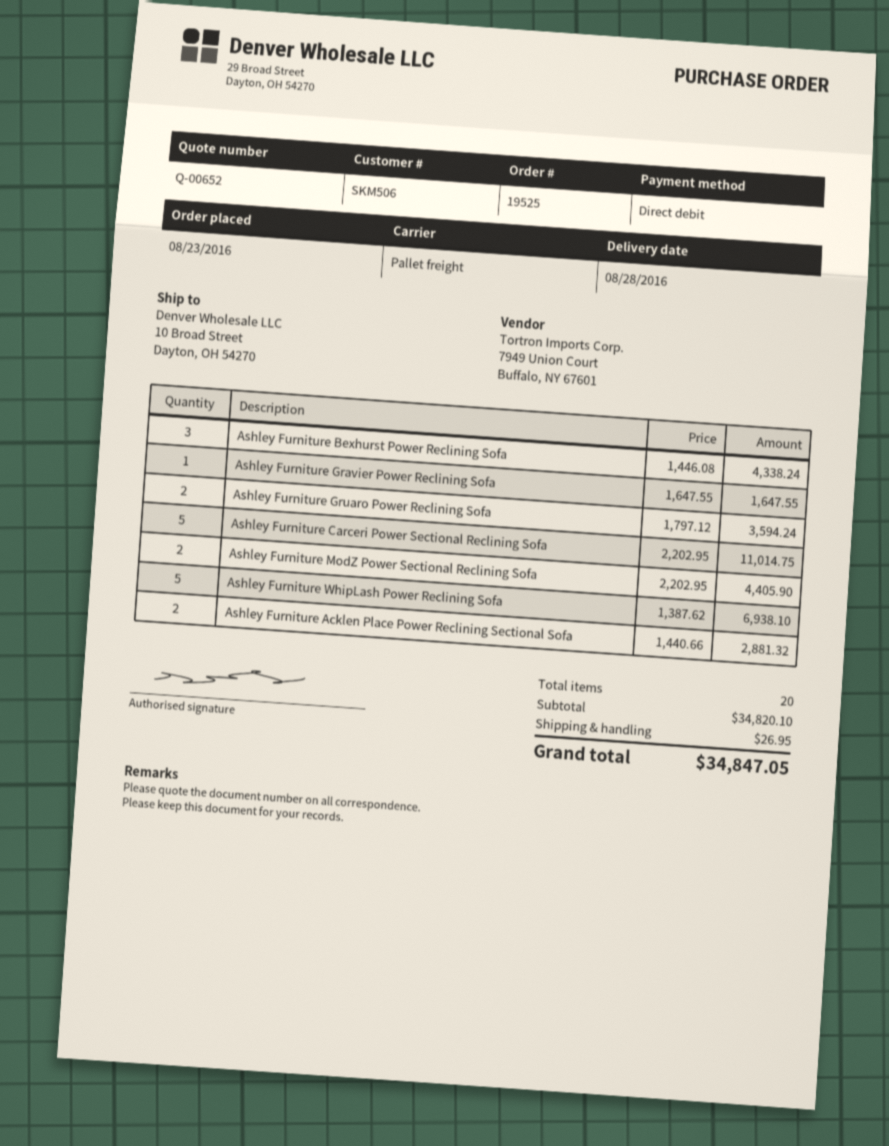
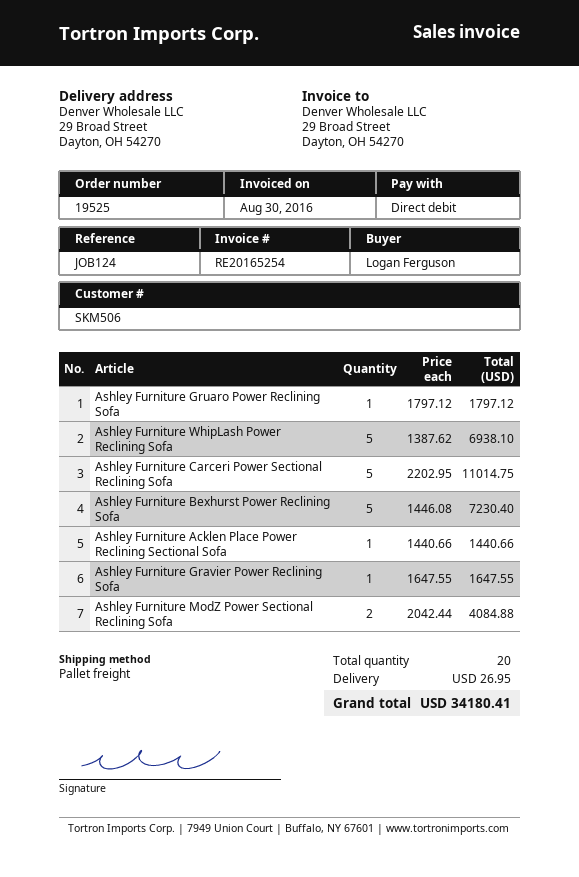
ship to: 10 Broad Street, Dayton, OH 54270 -> 29 Broad Street, Dayton, OH 54270
Ashley Furniture Bexhurst Power Reclining Sofa: 3 x 1446.08 = 4338.24 -> 5 x 1446.08 = 7230.40
Ashley Furniture Gruaro Power Reclining Sofa: 2 x 1797.12 = 3594.24 -> 1 x 1797.12 = 1797.12
Ashley Furniture ModZ Power Sectional Reclining Sofa: 2 x 2202.95 = 4405.90 -> 2 x 2042.44 = 4084.88
Ashley Furniture Acklen Place Power Reclining Sectional Sofa: 2 x 1440.66 = 2881.32 -> 1 x 1440.66 = 1440.66
total: 34847.05 -> 34180.41

